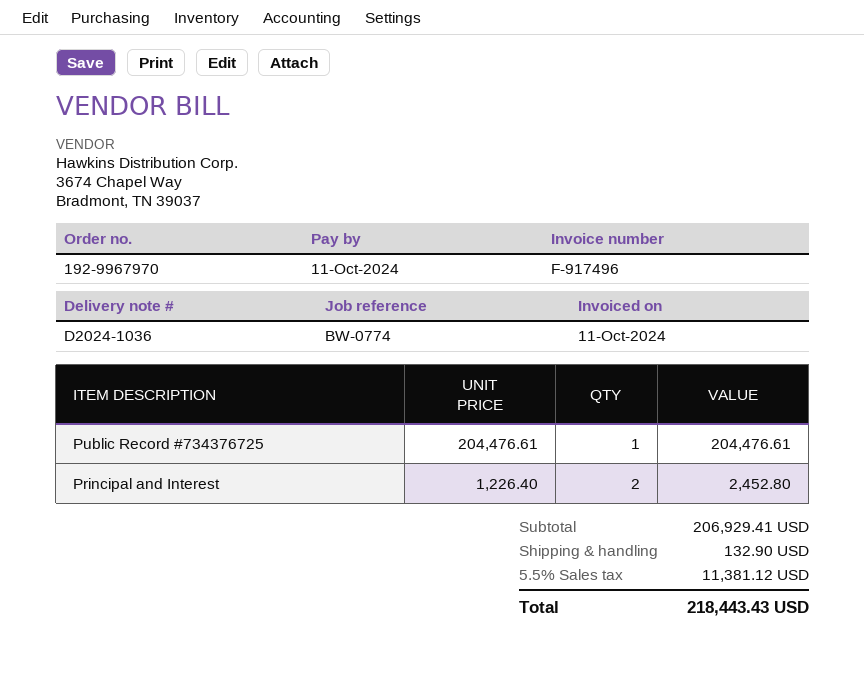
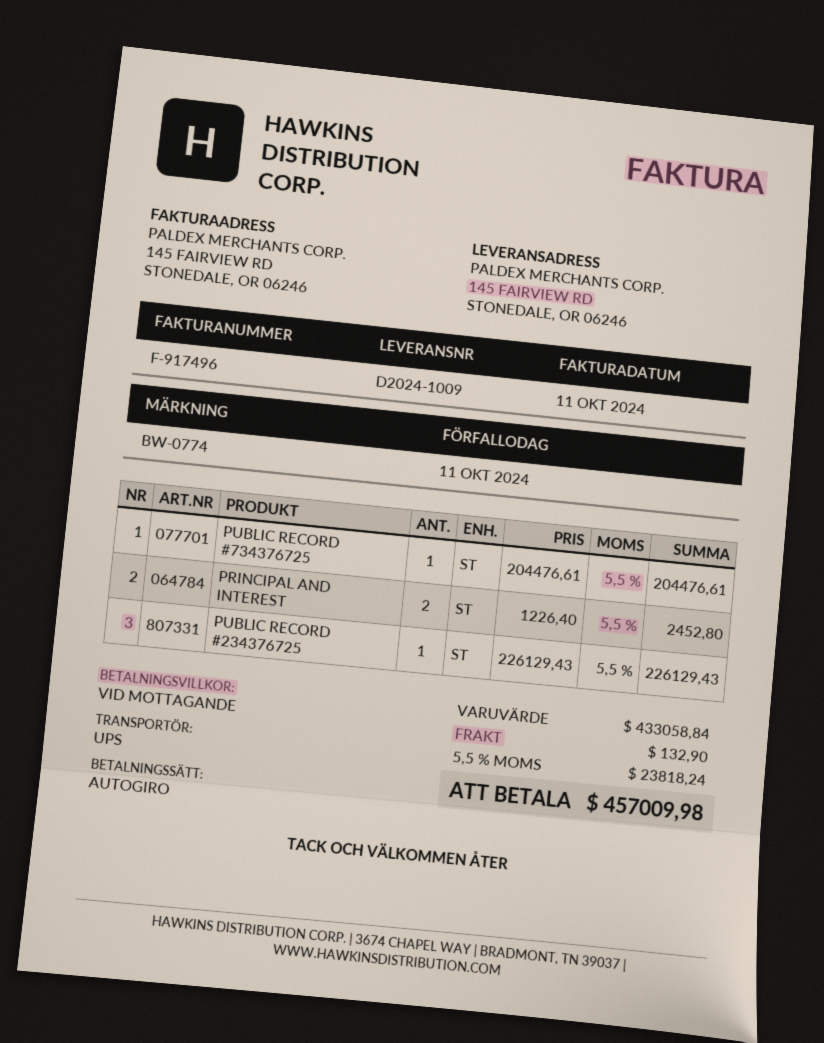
delivery note number: D2024-1036 -> D2024-1009
PUBLIC RECORD #234376725: none -> 1 x 226129.43 = 226129.43
subtotal: 206929.41 -> 433058.84
tax: 5.5% = 11381.12 -> 5.5% = 23818.24
total: 218443.43 -> 457009.98

